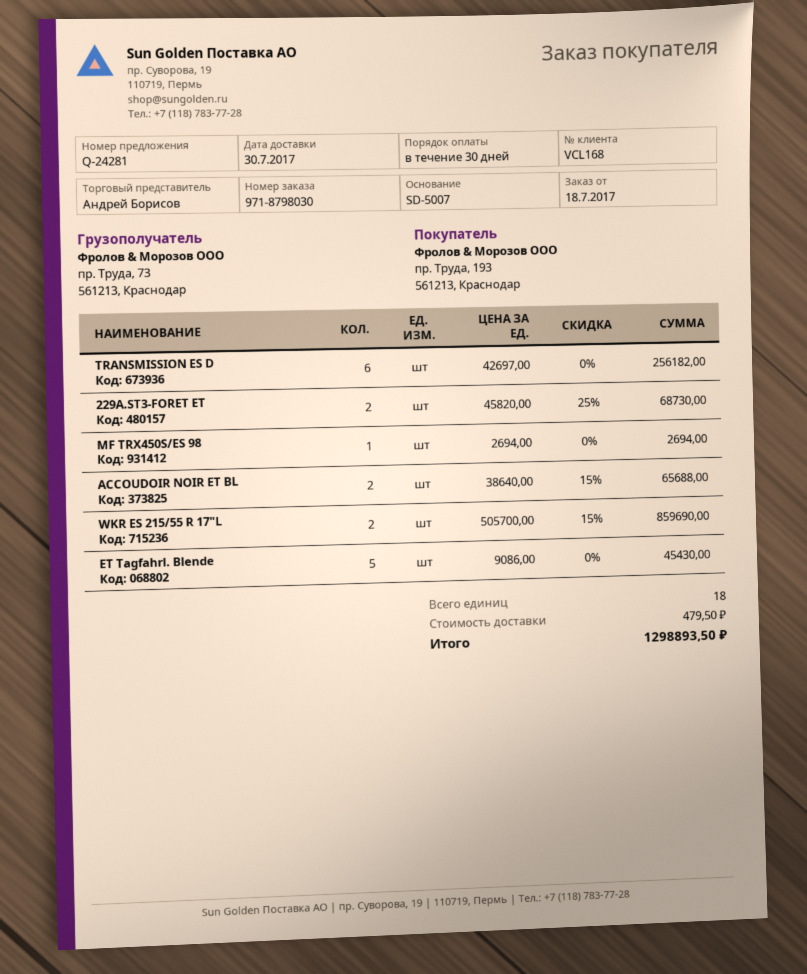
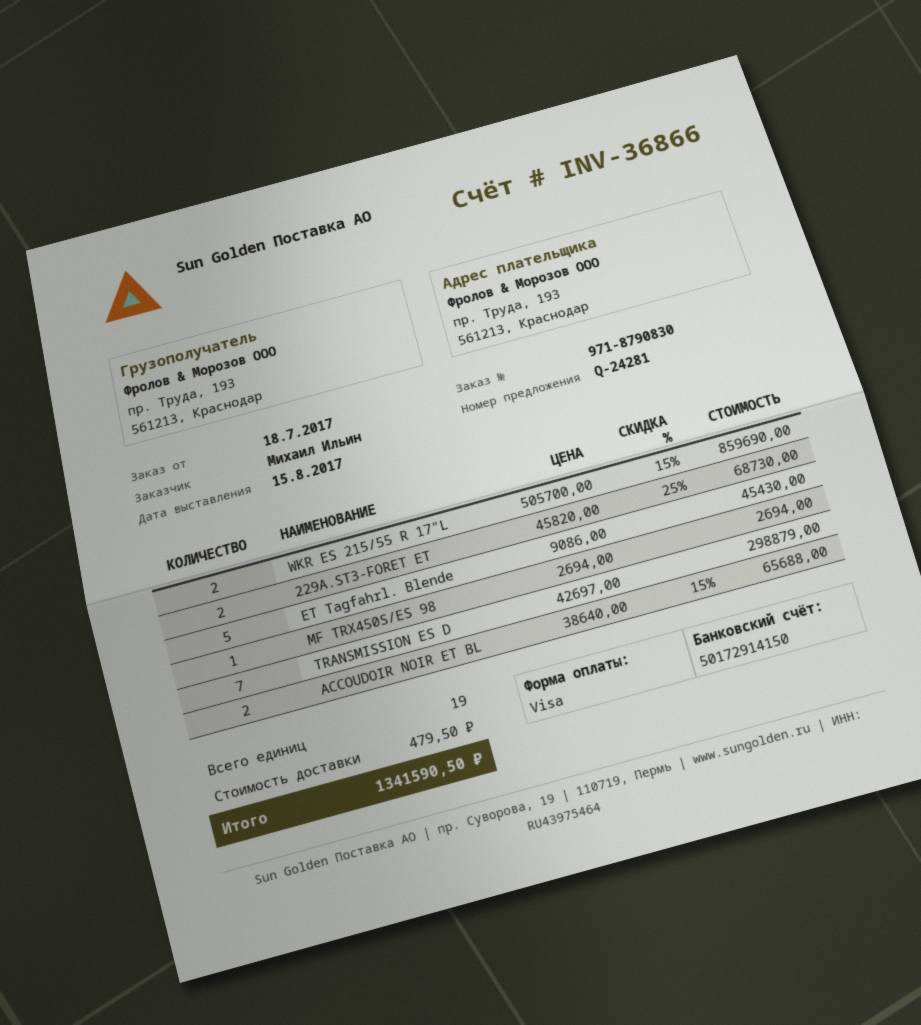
order number: 971-8798030 -> 971-8790830
ship to: пр. Труда, 73, 561213, Краснодар -> пр. Труда, 193, 561213, Краснодар
TRANSMISSION ES D: 6 x 42697.00 = 256182.00 -> 7 x 42697.00 = 298879.00
total quantity: 18 -> 19
total: 1298893.50 -> 1341590.50

